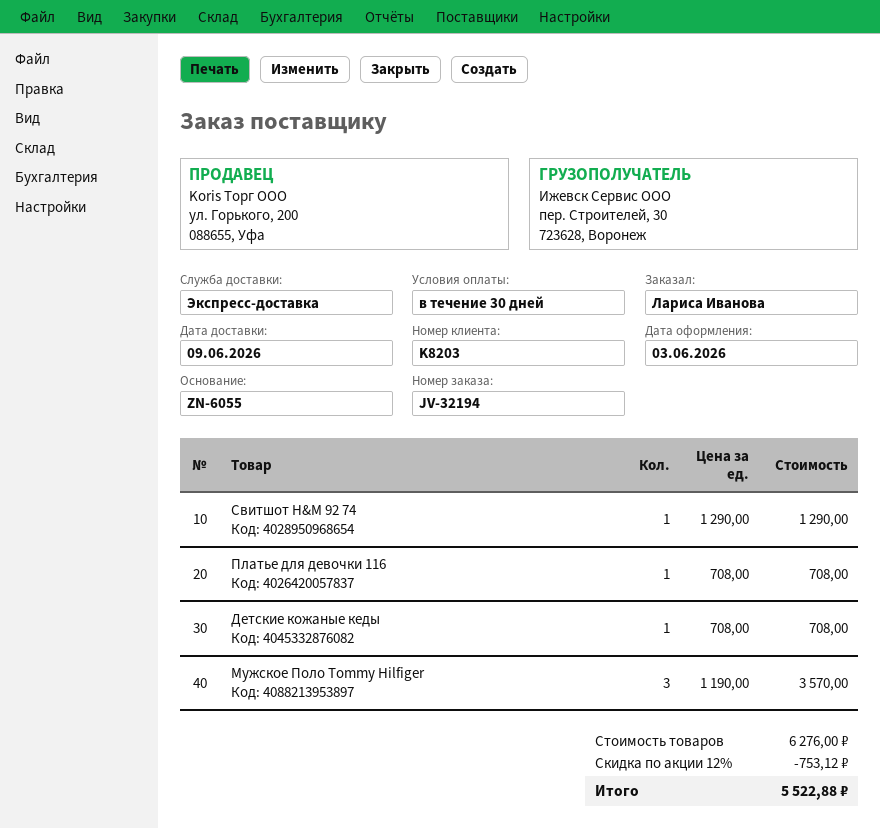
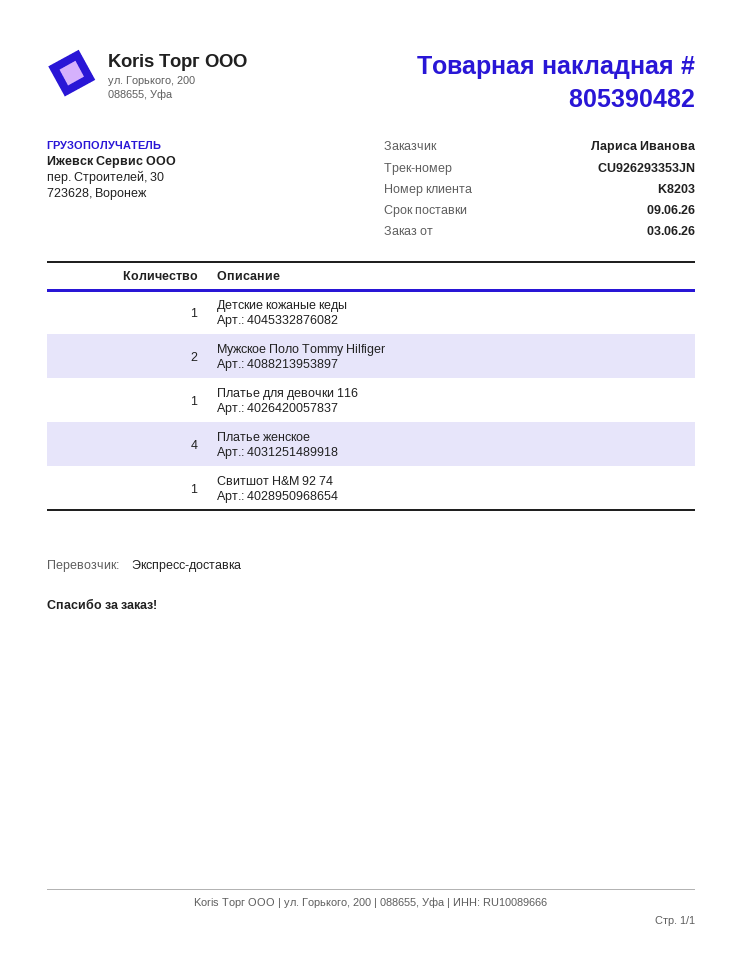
Мужское Поло Tommy Hilfiger: 3 -> 2
Платье женское: none -> 4

